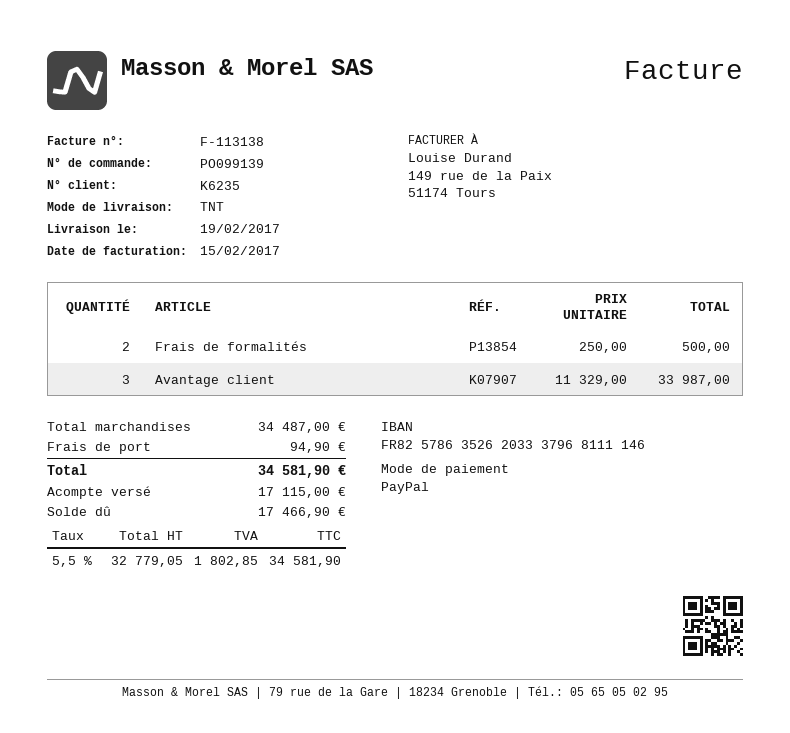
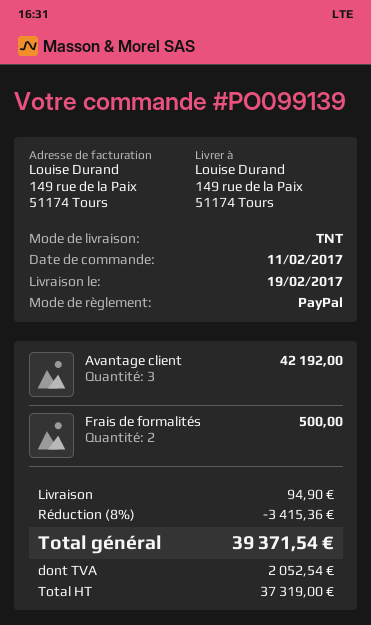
Avantage client: 3 for 33987.00 -> 3 for 42192.00
discount: none -> 8% = 3415.36
net: 32779.05 -> 37319.00
tax: 1802.85 -> 2052.54
total: 34581.90 -> 39371.54

